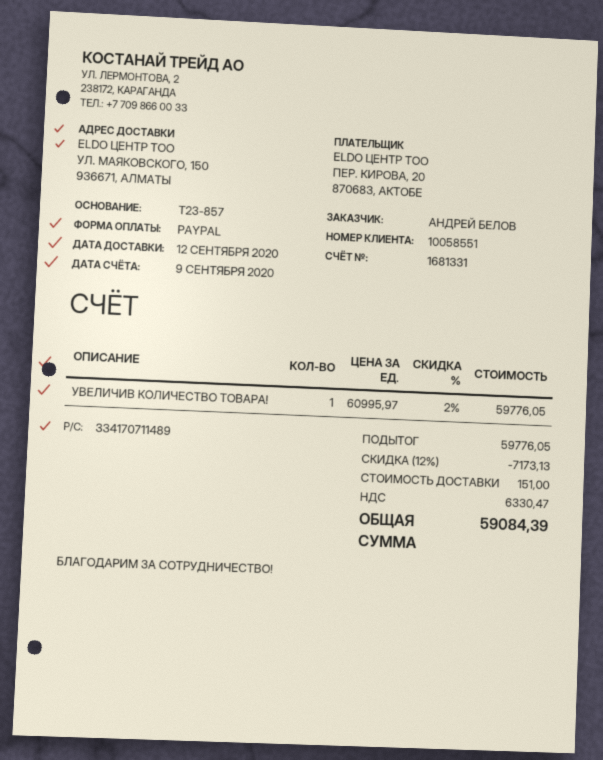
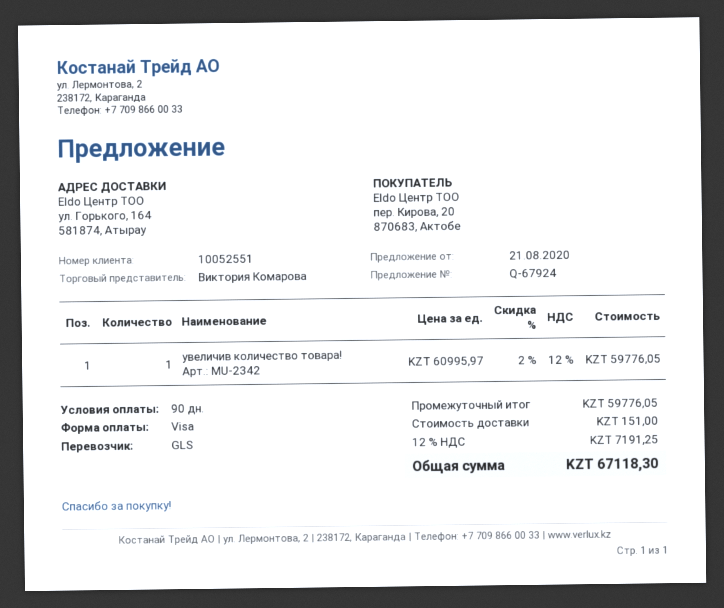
customer number: 10058551 -> 10052551
payment method: PayPal -> Visa
ship to: УЛ. МАЯКОВСКОГО, 150, 936671, АЛМАТЫ -> ул. Горького, 164, 581874, Атырау
discount: 12% = 7173.13 -> none
tax: 6330.47 -> 7191.25
total: 59084.39 -> 67118.30

